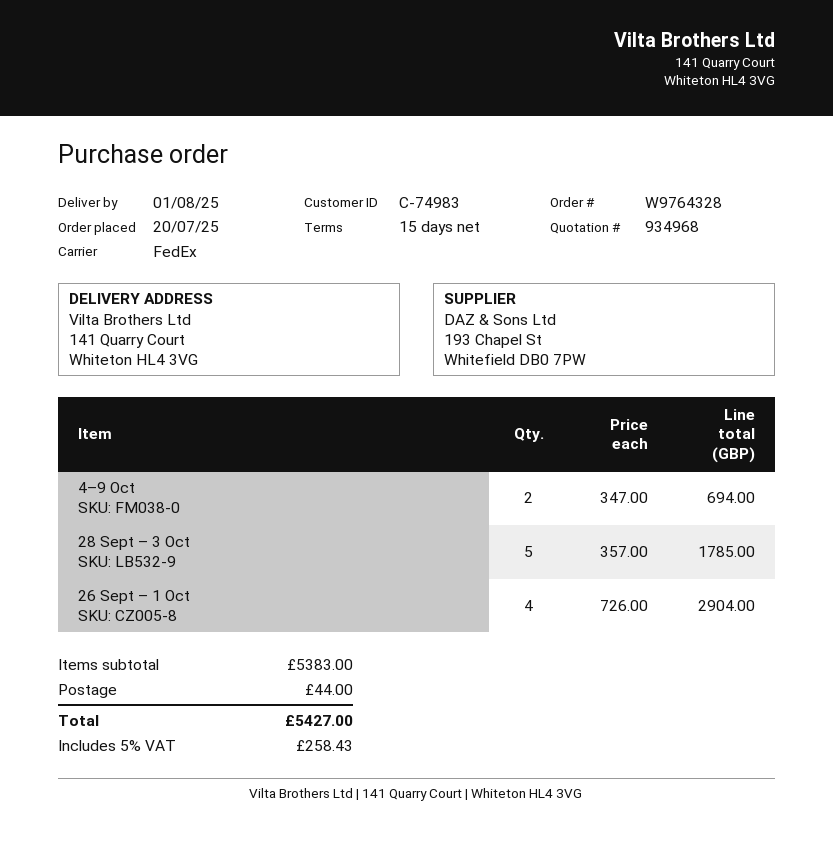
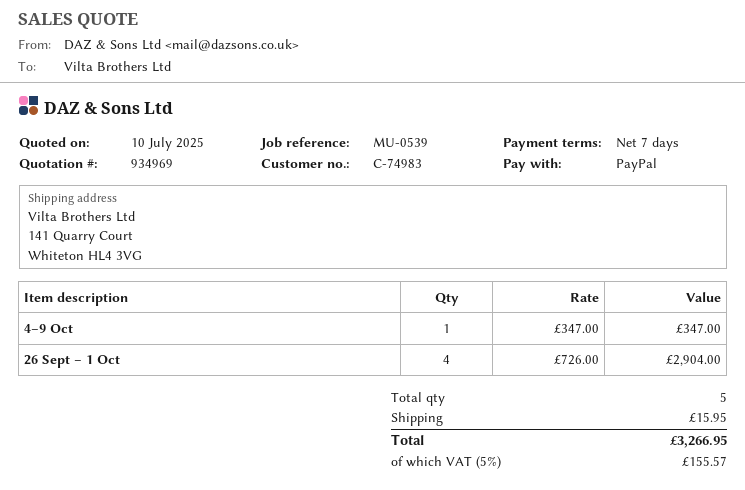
quote number: 934968 -> 934969
payment terms: 15 days -> 7 days
4–9 Oct: 2 x 347.00 = 694.00 -> 1 x 347.00 = 347.00
28 Sept – 3 Oct: 5 x 357.00 = 1785.00 -> none
shipping: 44.00 -> 15.95
tax: 5% = 258.43 -> 5% = 155.57
total: 5427.00 -> 3266.95

